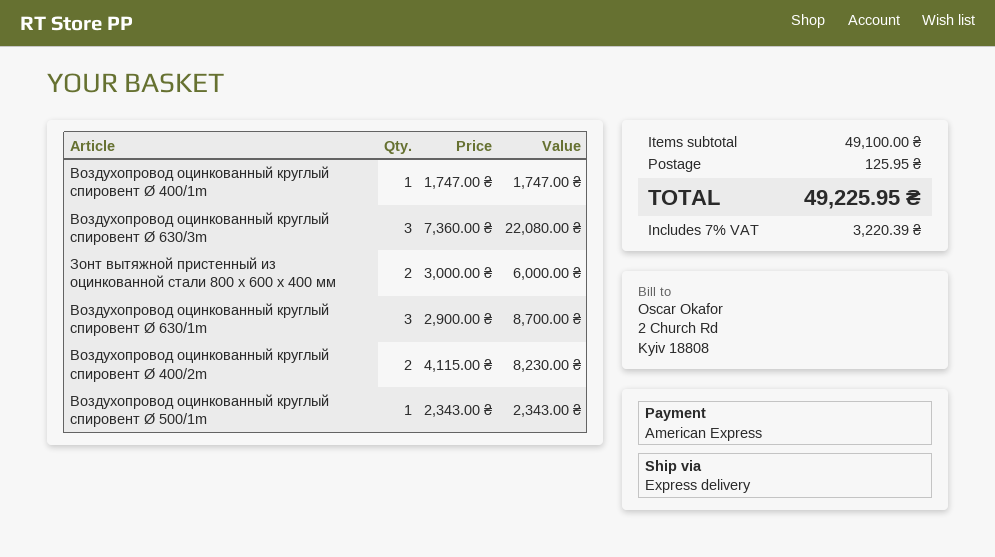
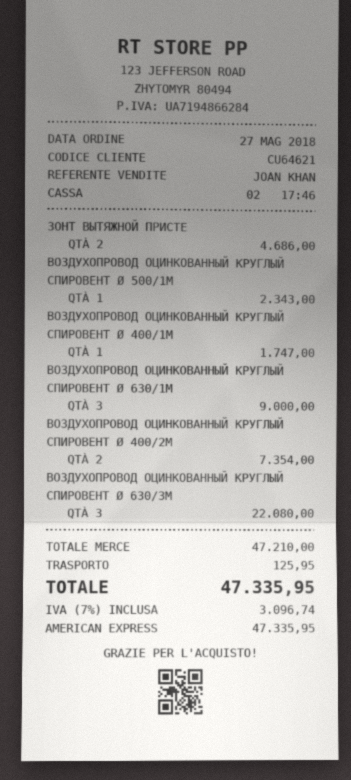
Зонт вытяжной пристенный из оцинкованной стали 800 х 600 х 400 мм: 2 for 6000.00 -> 2 for 4686.00
Воздухопровод оцинкованный круглый спировент Ø 630/1m: 3 for 8700.00 -> 3 for 9000.00
Воздухопровод оцинкованный круглый спировент Ø 400/2m: 2 for 8230.00 -> 2 for 7354.00
subtotal: 49100.00 -> 47210.00
tax: 7% = 3220.39 -> 7% = 3096.74
total: 49225.95 -> 47335.95

